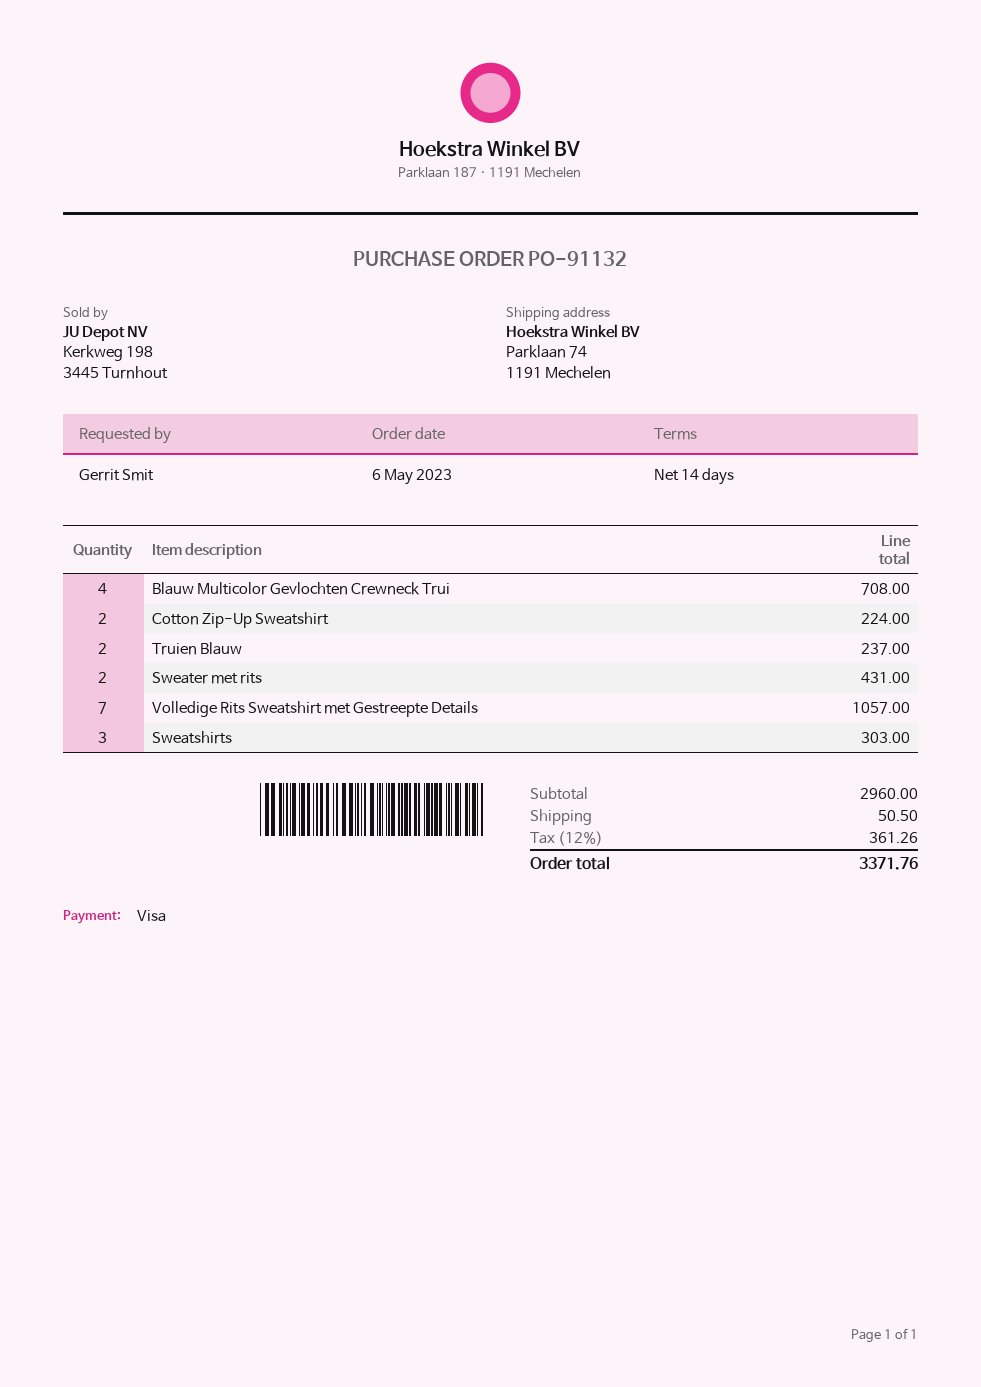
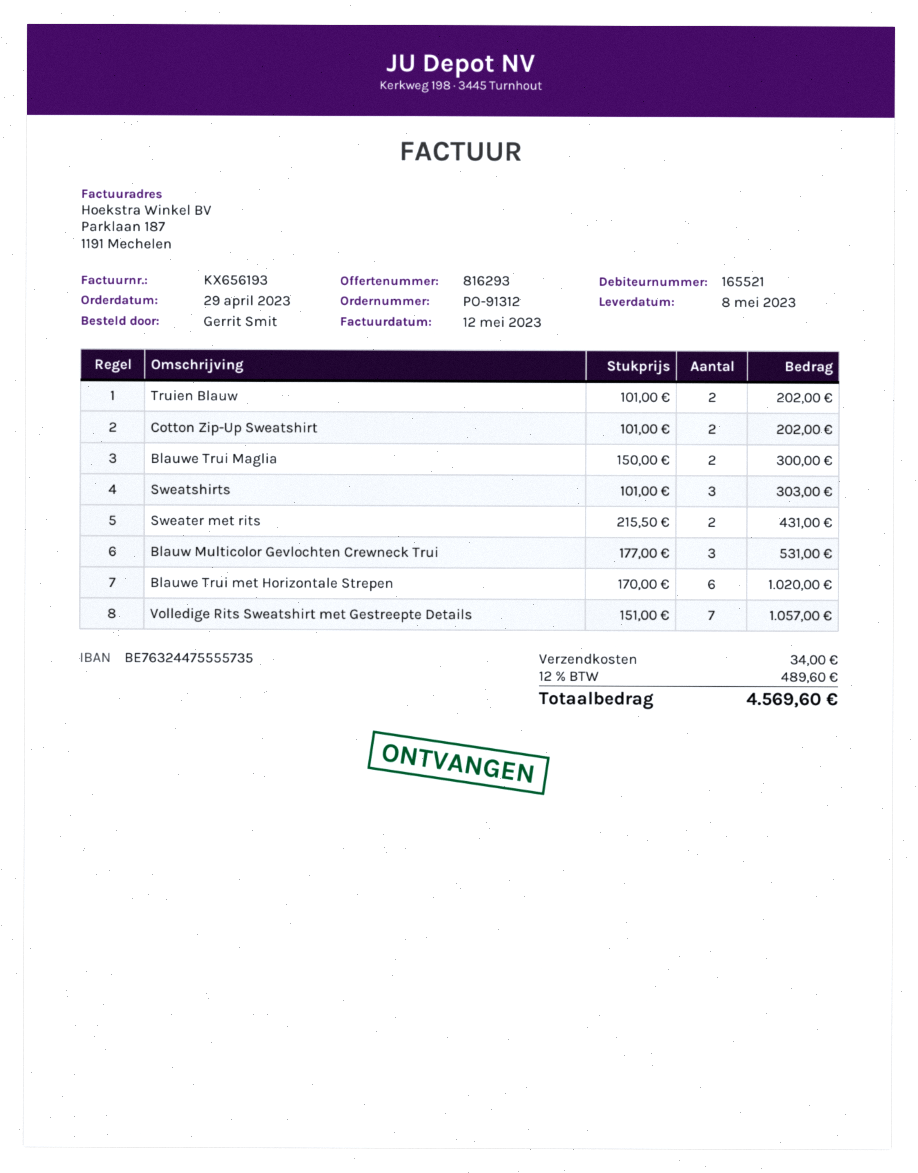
order number: PO-91132 -> PO-91312
order date: 2023-05-06 -> 2023-04-29
Blauw Multicolor Gevlochten Crewneck Trui: 4 for 708.00 -> 3 for 531.00
Cotton Zip-Up Sweatshirt: 2 for 224.00 -> 2 for 202.00
Truien Blauw: 2 for 237.00 -> 2 for 202.00
Blauwe Trui Maglia: none -> 2 for 300.00
Blauwe Trui met Horizontale Strepen: none -> 6 for 1020.00
shipping: 50.50 -> 34.00
tax: 12% = 361.26 -> 12% = 489.60
total: 3371.76 -> 4569.60

